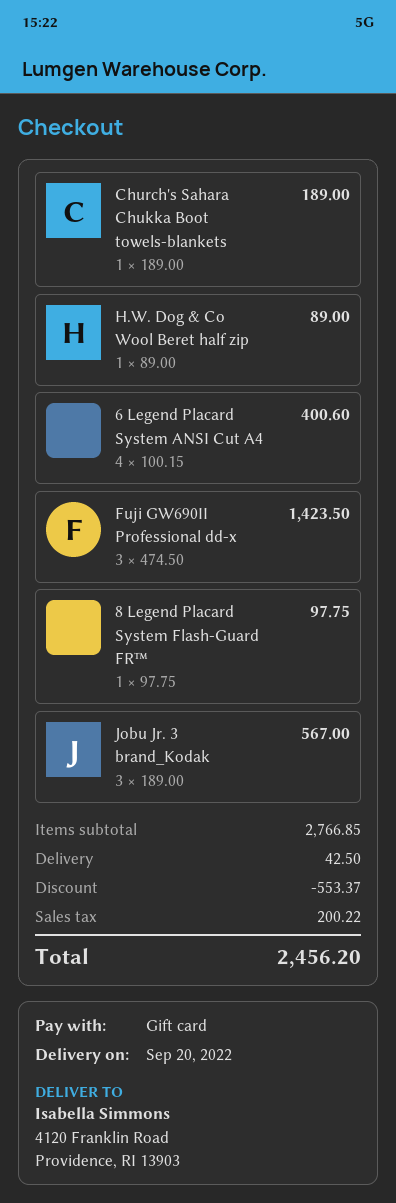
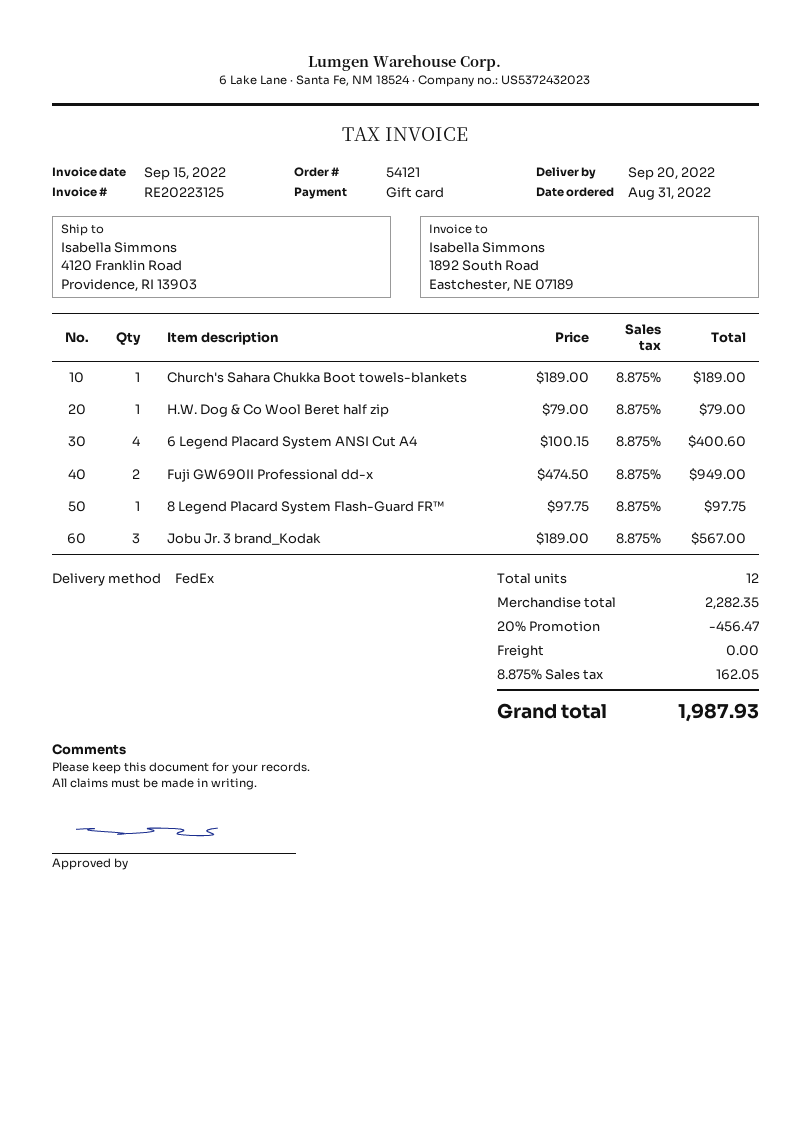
H.W. Dog & Co Wool Beret half zip: 1 x 89.00 = 89.00 -> 1 x 79.00 = 79.00
Fuji GW690II Professional dd-x: 3 x 474.50 = 1423.50 -> 2 x 474.50 = 949.00
subtotal: 2766.85 -> 2282.35
discount: 553.37 -> 456.47
shipping: 42.50 -> 0.00
tax: 200.22 -> 162.05
total: 2456.20 -> 1987.93

